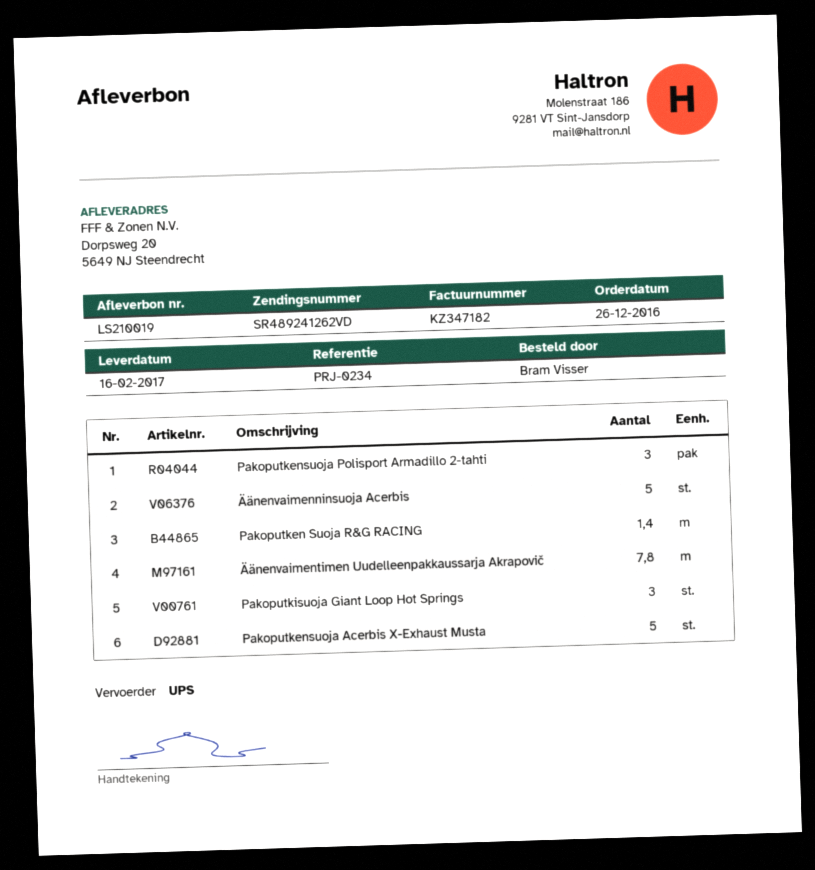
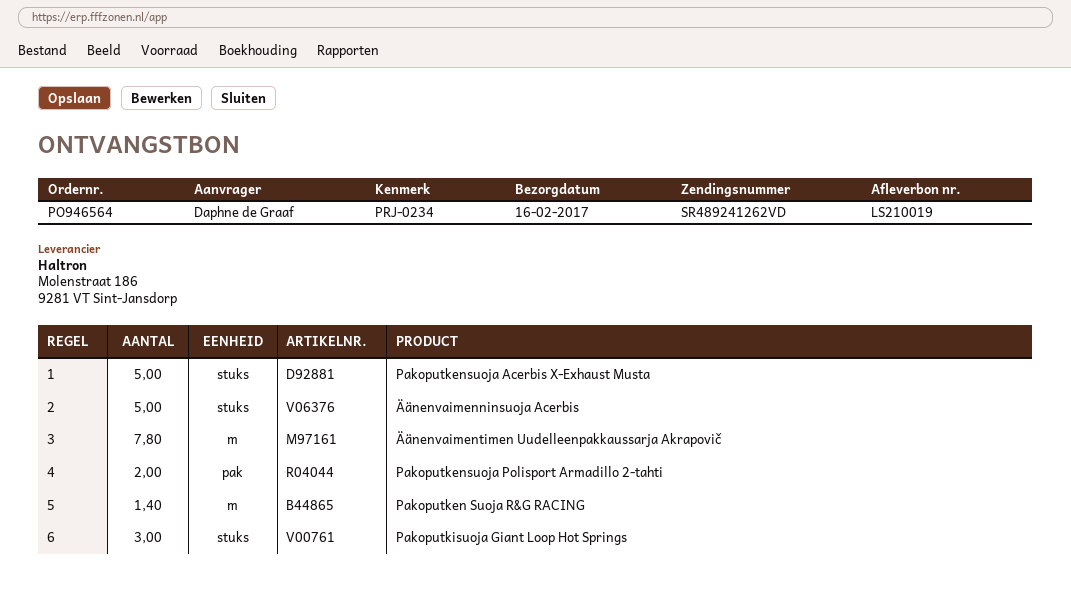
ordered by: Bram Visser -> Daphne de Graaf
Pakoputkensuoja Polisport Armadillo 2-tahti: 3 -> 2

